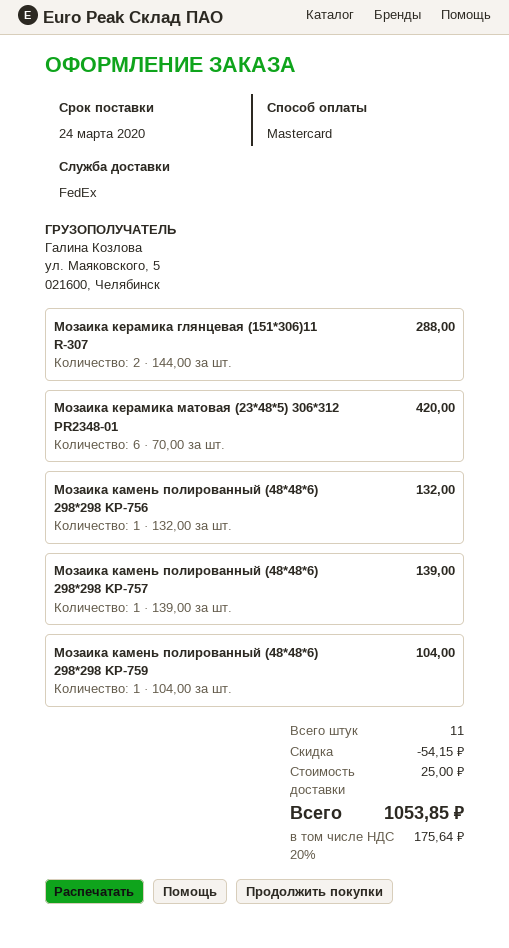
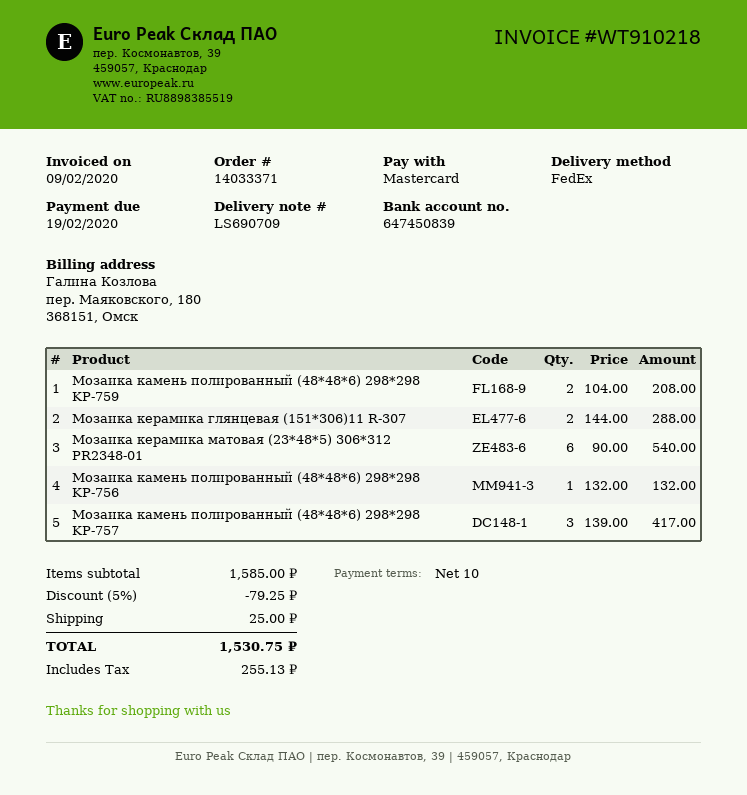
Мозаика керамика матовая (23*48*5) 306*312 PR2348-01: 6 x 70.00 = 420.00 -> 6 x 90.00 = 540.00
Мозаика камень полированный (48*48*6) 298*298 KP-757: 1 x 139.00 = 139.00 -> 3 x 139.00 = 417.00
Мозаика камень полированный (48*48*6) 298*298 KP-759: 1 x 104.00 = 104.00 -> 2 x 104.00 = 208.00
discount: 54.15 -> 79.25
tax: 175.64 -> 255.13
total: 1053.85 -> 1530.75

